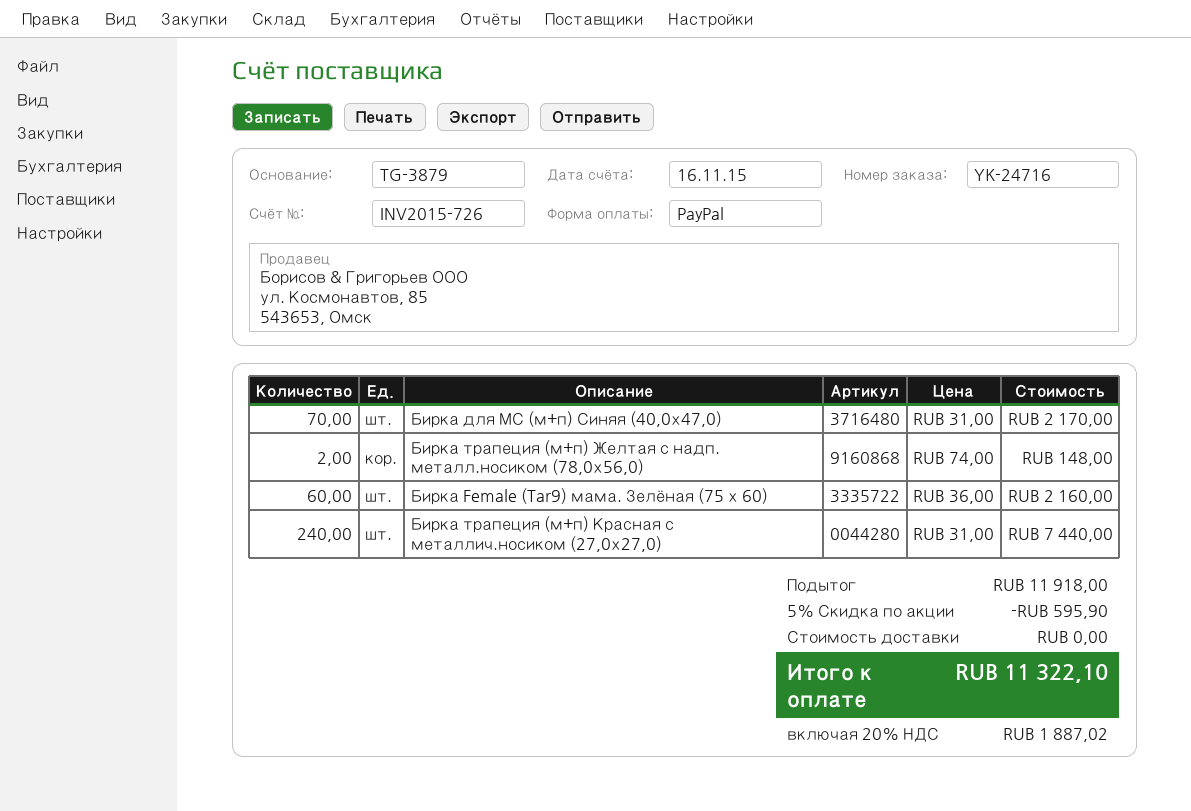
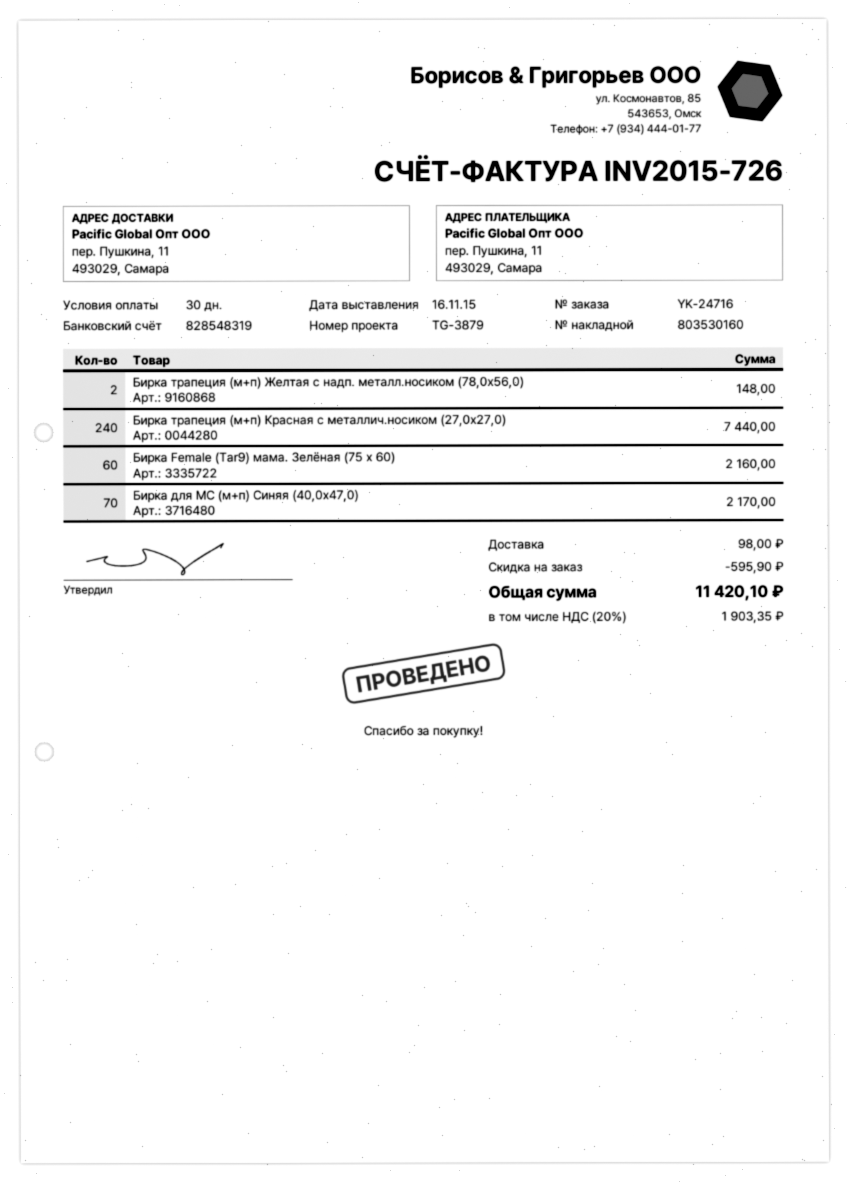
shipping: 0.00 -> 98.00
tax: 20% = 1887.02 -> 20% = 1903.35
total: 11322.10 -> 11420.10

